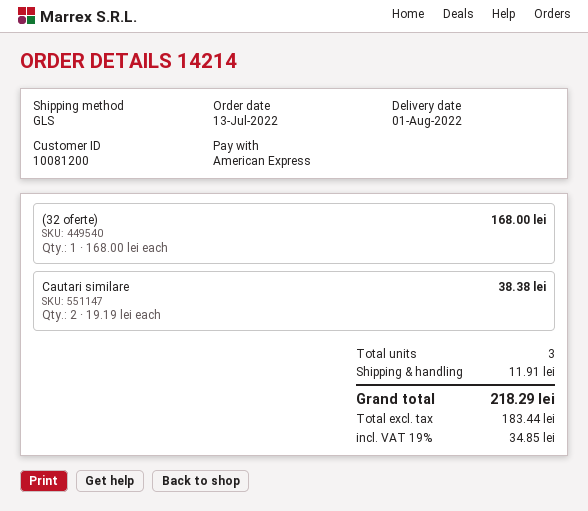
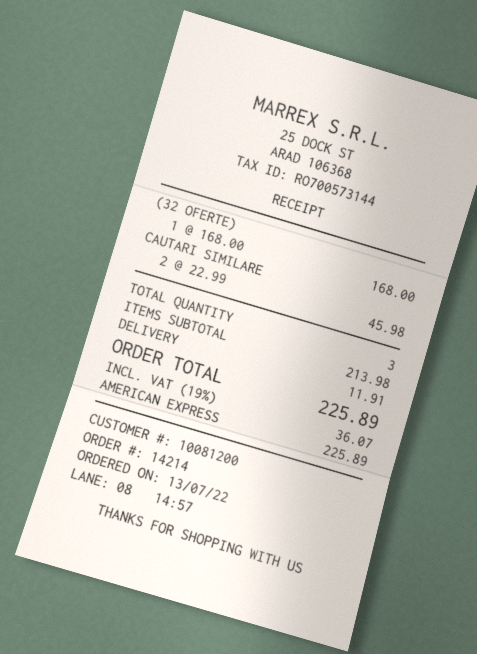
Cautari similare: 2 x 19.19 = 38.38 -> 2 x 22.99 = 45.98
tax: 19% = 34.85 -> 19% = 36.07
total: 218.29 -> 225.89

